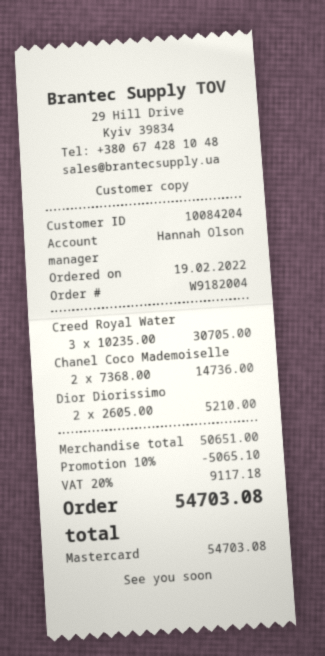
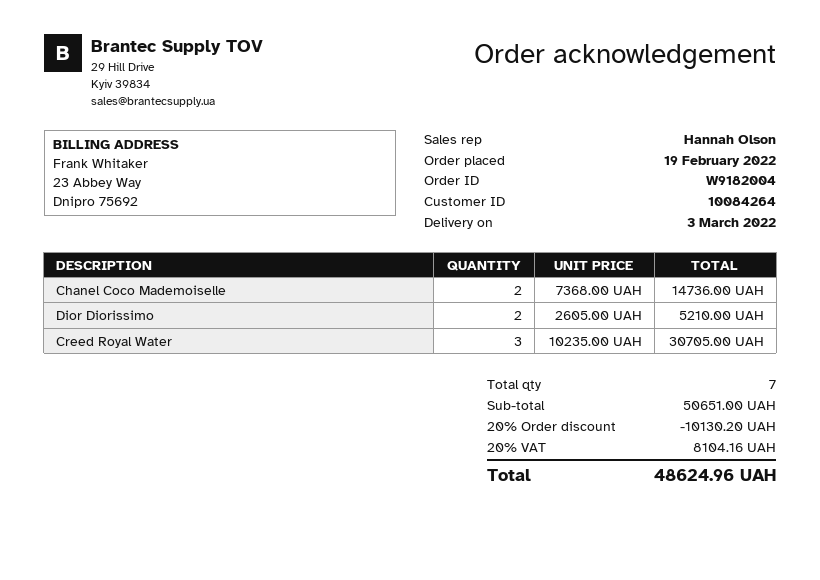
customer number: 10084204 -> 10084264
discount: 10% = 5065.10 -> 20% = 10130.20
tax: 20% = 9117.18 -> 20% = 8104.16
total: 54703.08 -> 48624.96

